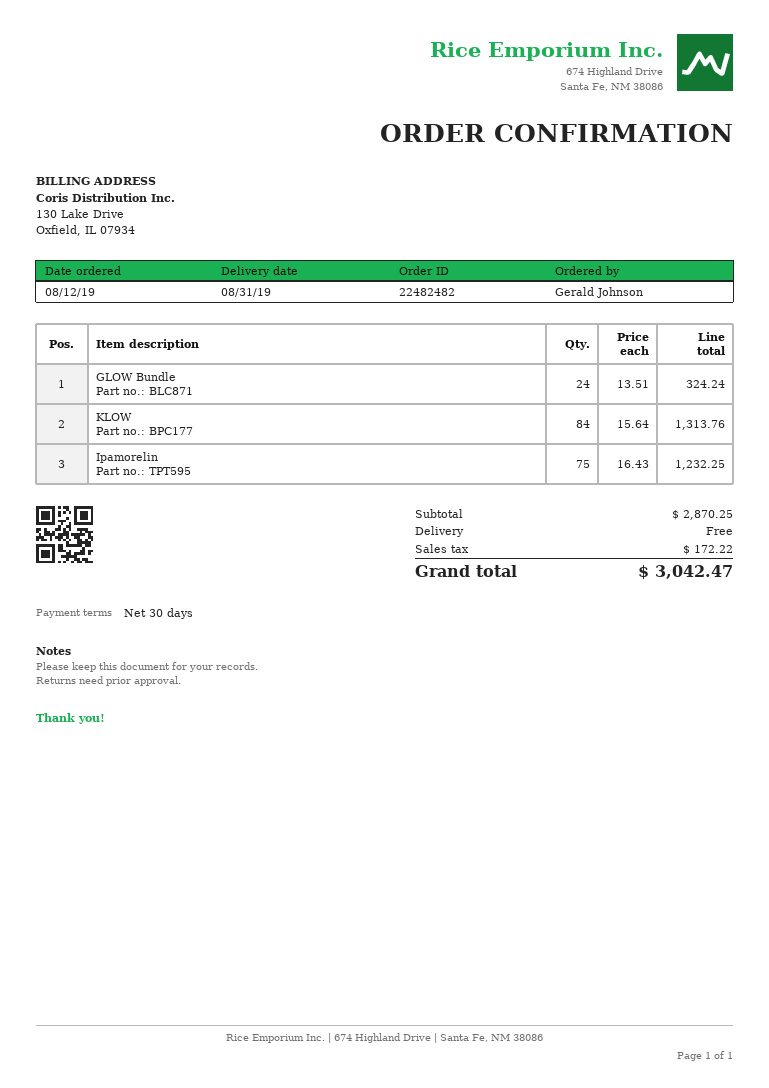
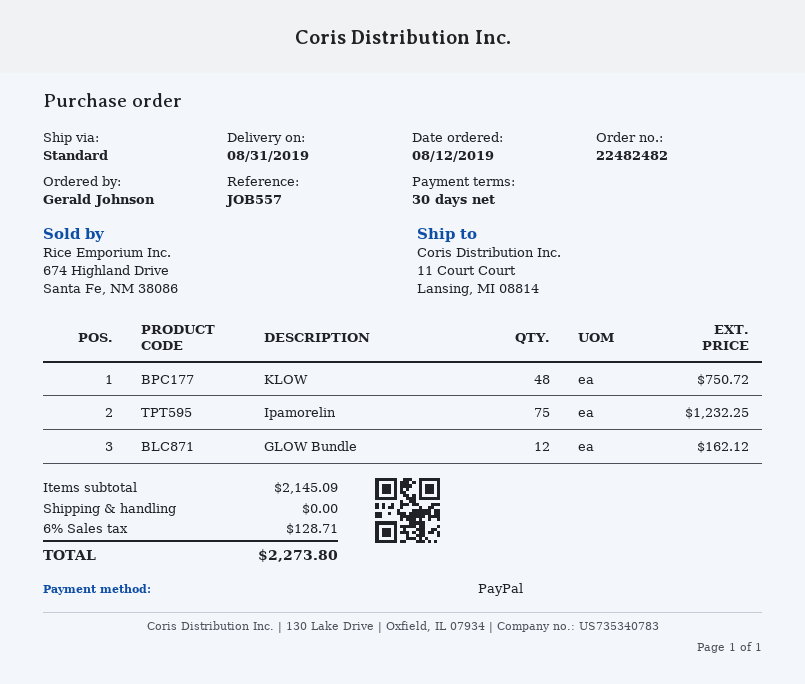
GLOW Bundle: 24 for 324.24 -> 12 for 162.12
KLOW: 84 for 1313.76 -> 48 for 750.72
subtotal: 2870.25 -> 2145.09
tax: 172.22 -> 128.71
total: 3042.47 -> 2273.80

